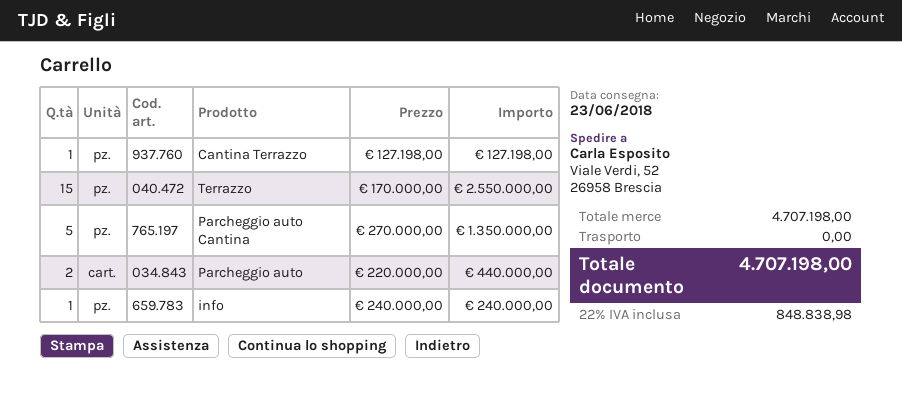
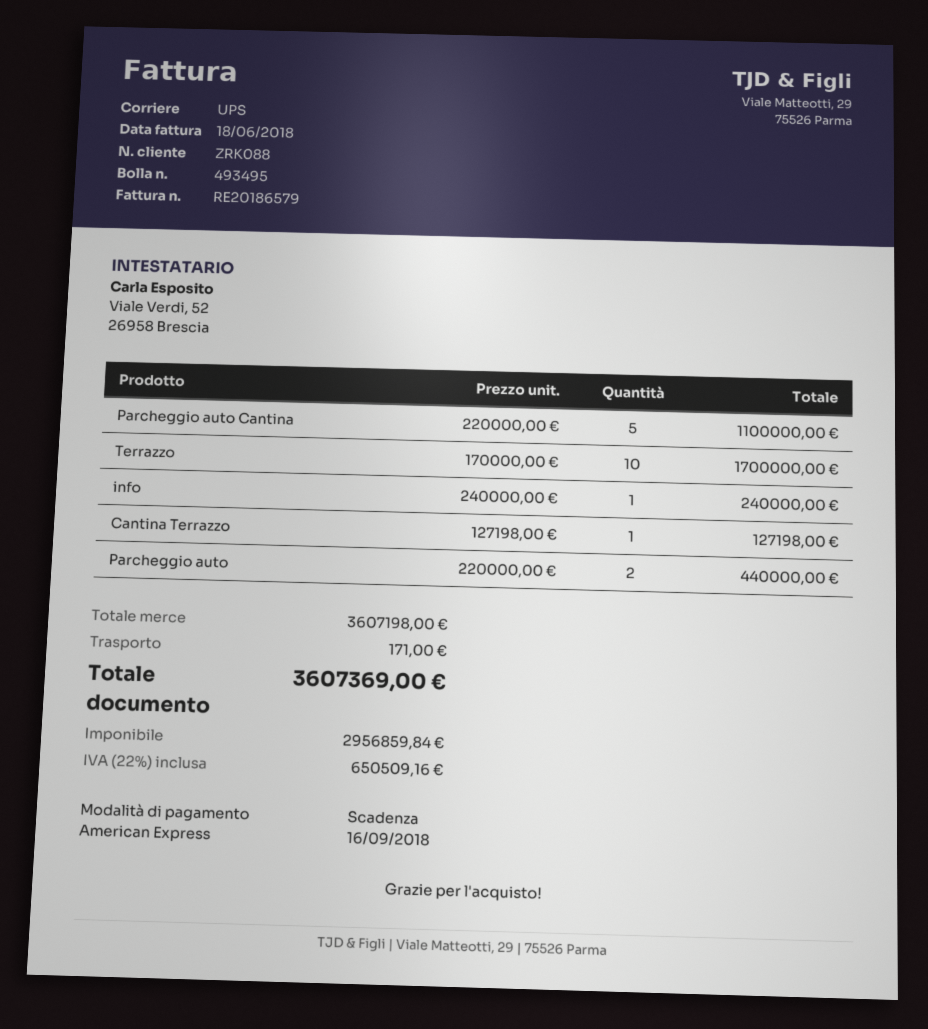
Terrazzo: 15 x 170000.00 = 2550000.00 -> 10 x 170000.00 = 1700000.00
Parcheggio auto Cantina: 5 x 270000.00 = 1350000.00 -> 5 x 220000.00 = 1100000.00
subtotal: 4707198.00 -> 3607198.00
shipping: 0.00 -> 171.00
tax: 22% = 848838.98 -> 22% = 650509.16
total: 4707198.00 -> 3607369.00

